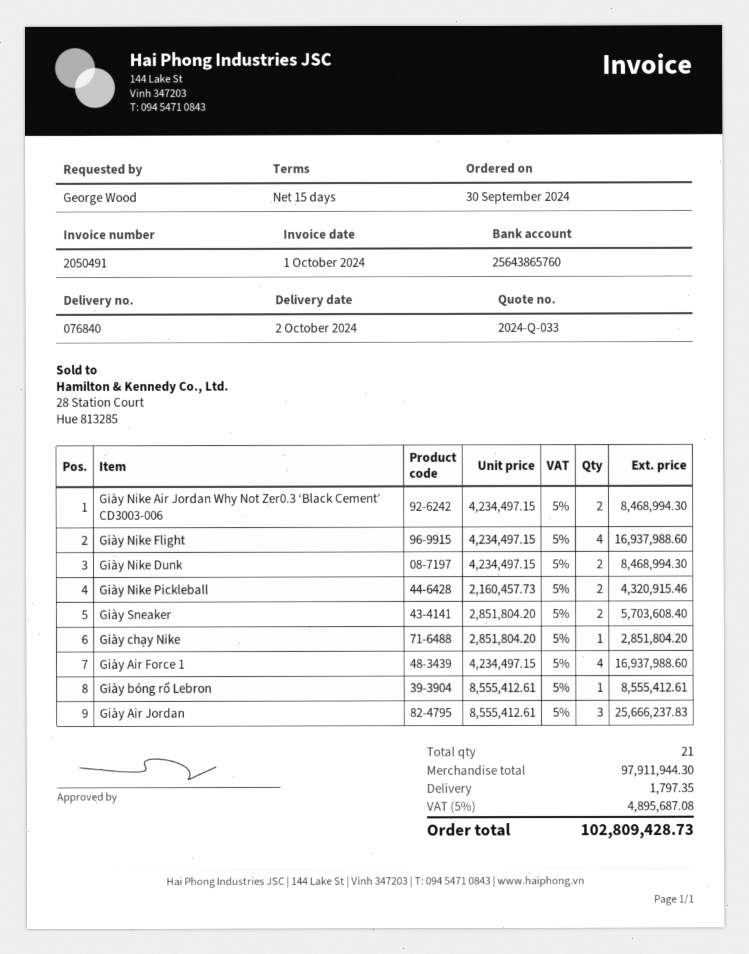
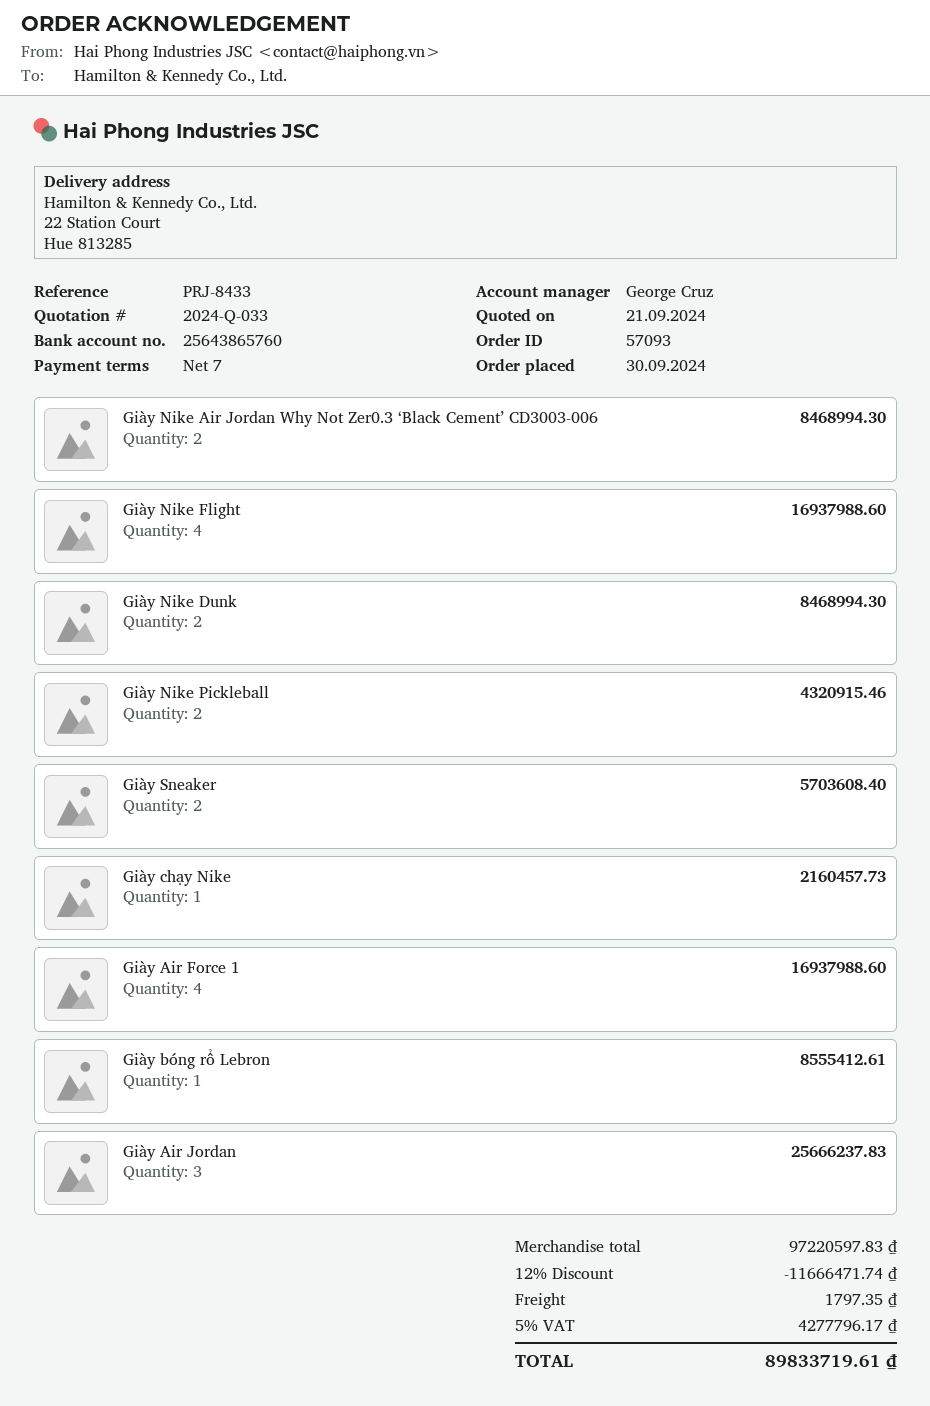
payment terms: 15 days -> 7 days
Giày chạy Nike: 1 for 2851804.20 -> 1 for 2160457.73
subtotal: 97911944.30 -> 97220597.83
discount: none -> 12% = 11666471.74
tax: 5% = 4895687.08 -> 5% = 4277796.17
total: 102809428.73 -> 89833719.61

